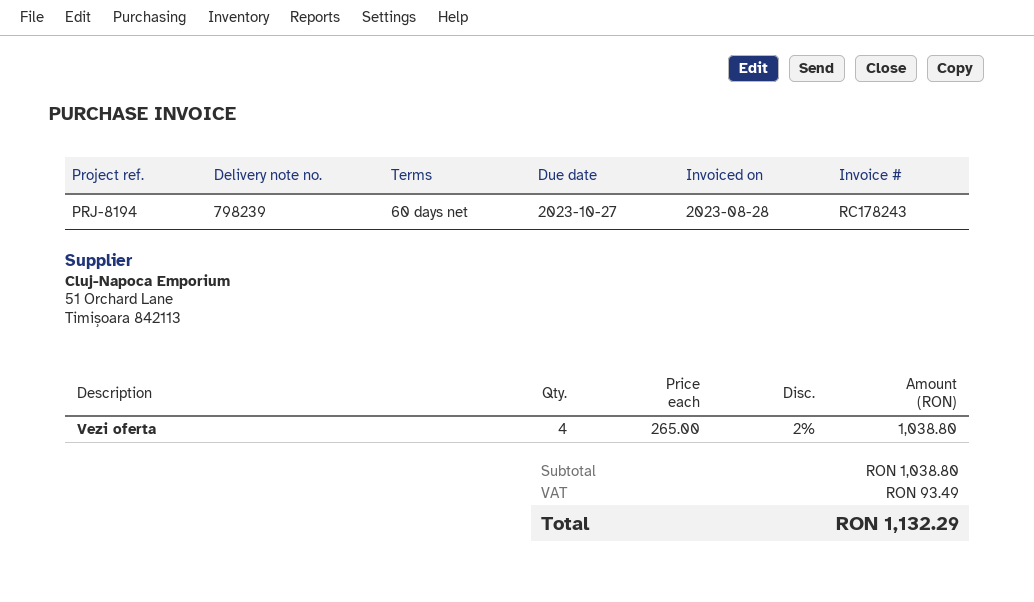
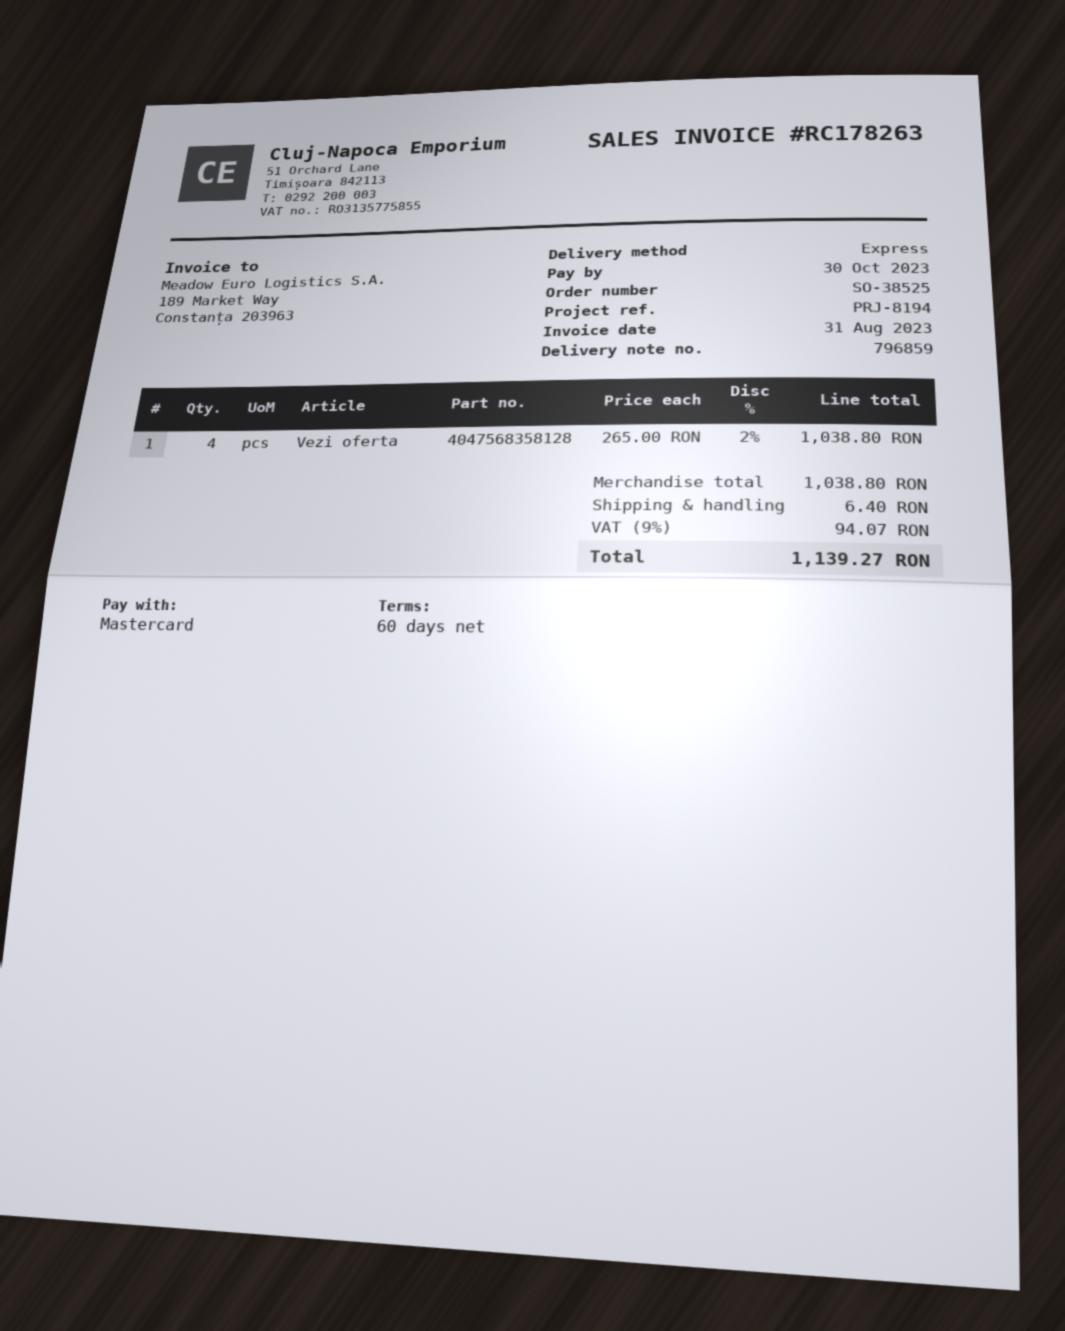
delivery note number: 798239 -> 796859
invoice number: RC178243 -> RC178263
invoice date: 2023-08-28 -> 2023-08-31
due date: 2023-10-27 -> 2023-10-30
shipping: none -> 6.40
tax: 93.49 -> 94.07
total: 1132.29 -> 1139.27

